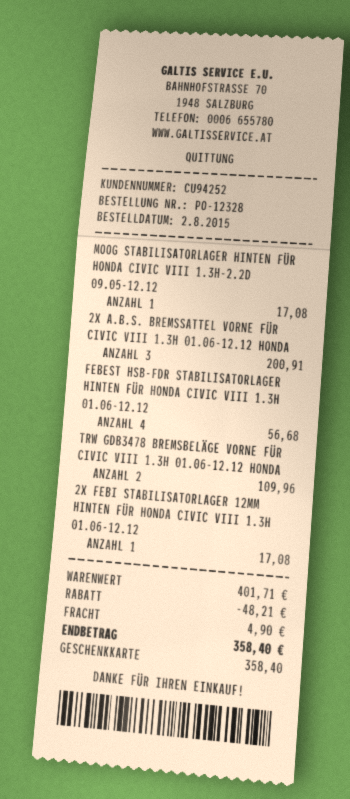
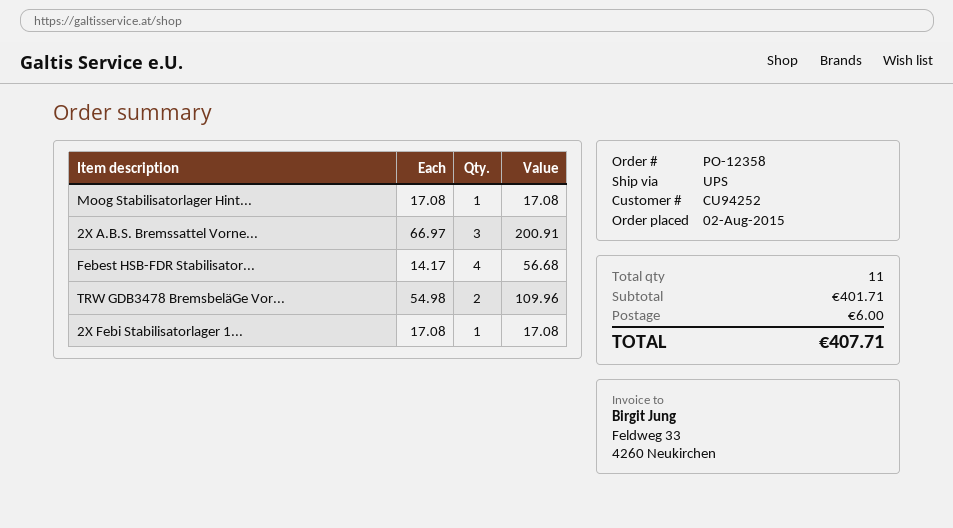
order number: PO-12328 -> PO-12358
discount: 48.21 -> none
shipping: 4.90 -> 6.00
total: 358.40 -> 407.71

